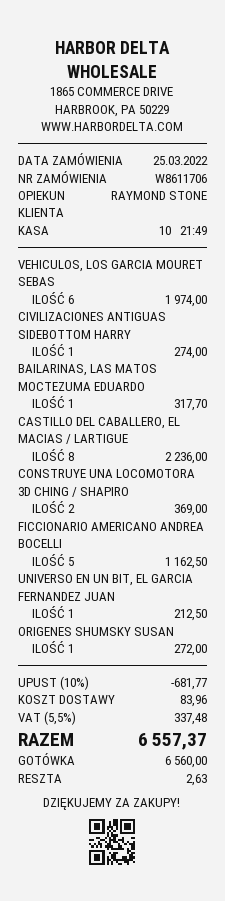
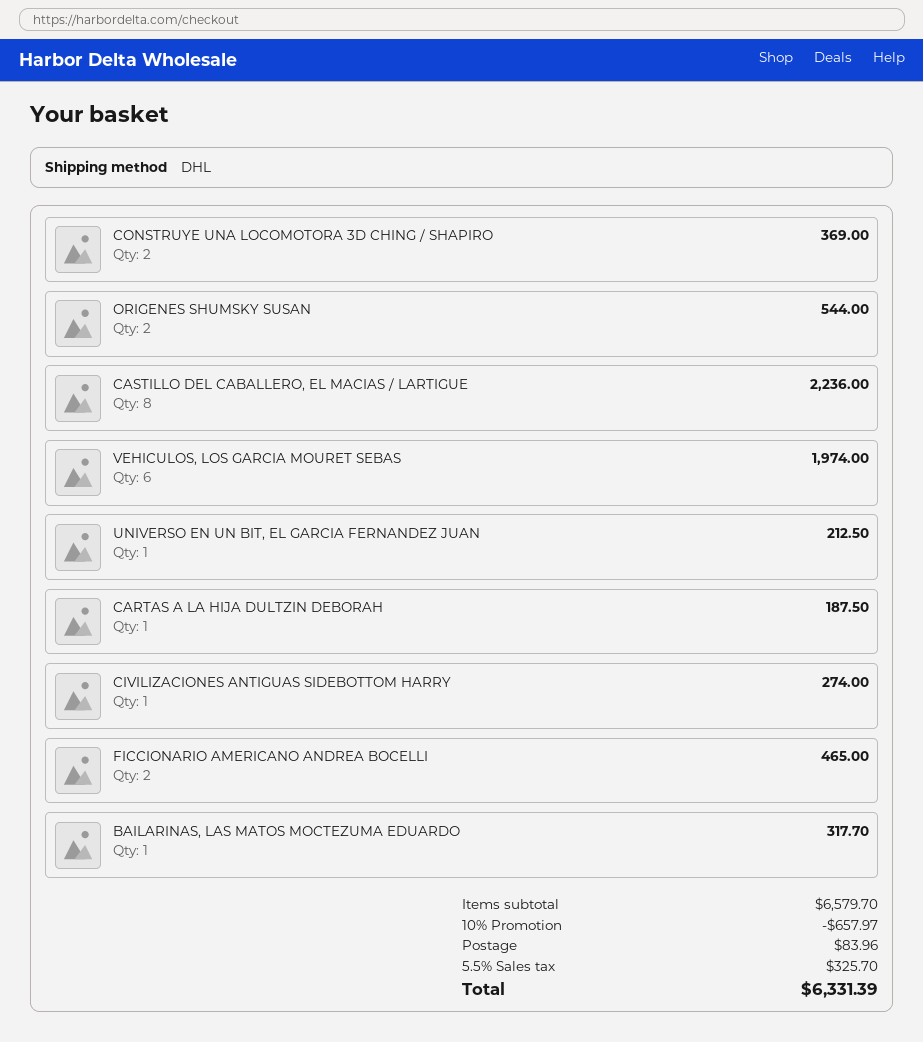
FICCIONARIO AMERICANO ANDREA BOCELLI: 5 for 1162.50 -> 2 for 465.00
ORIGENES SHUMSKY SUSAN: 1 for 272.00 -> 2 for 544.00
CARTAS A LA HIJA DULTZIN DEBORAH: none -> 1 for 187.50
discount: 10% = 681.77 -> 10% = 657.97
tax: 5.5% = 337.48 -> 5.5% = 325.70
total: 6557.37 -> 6331.39

